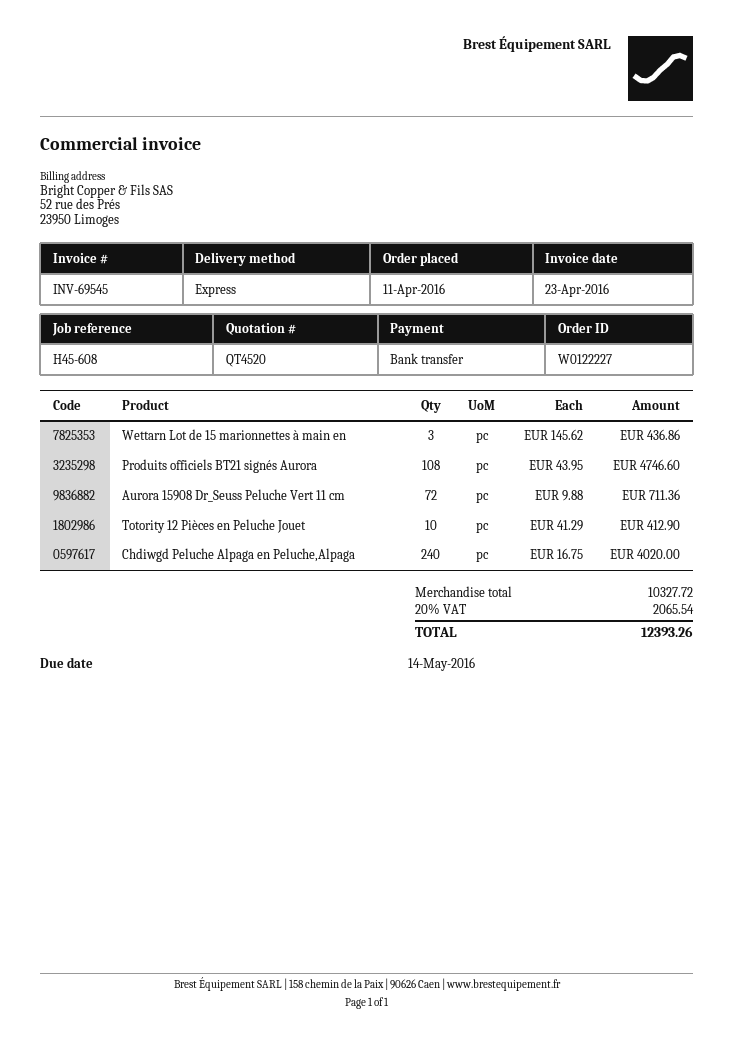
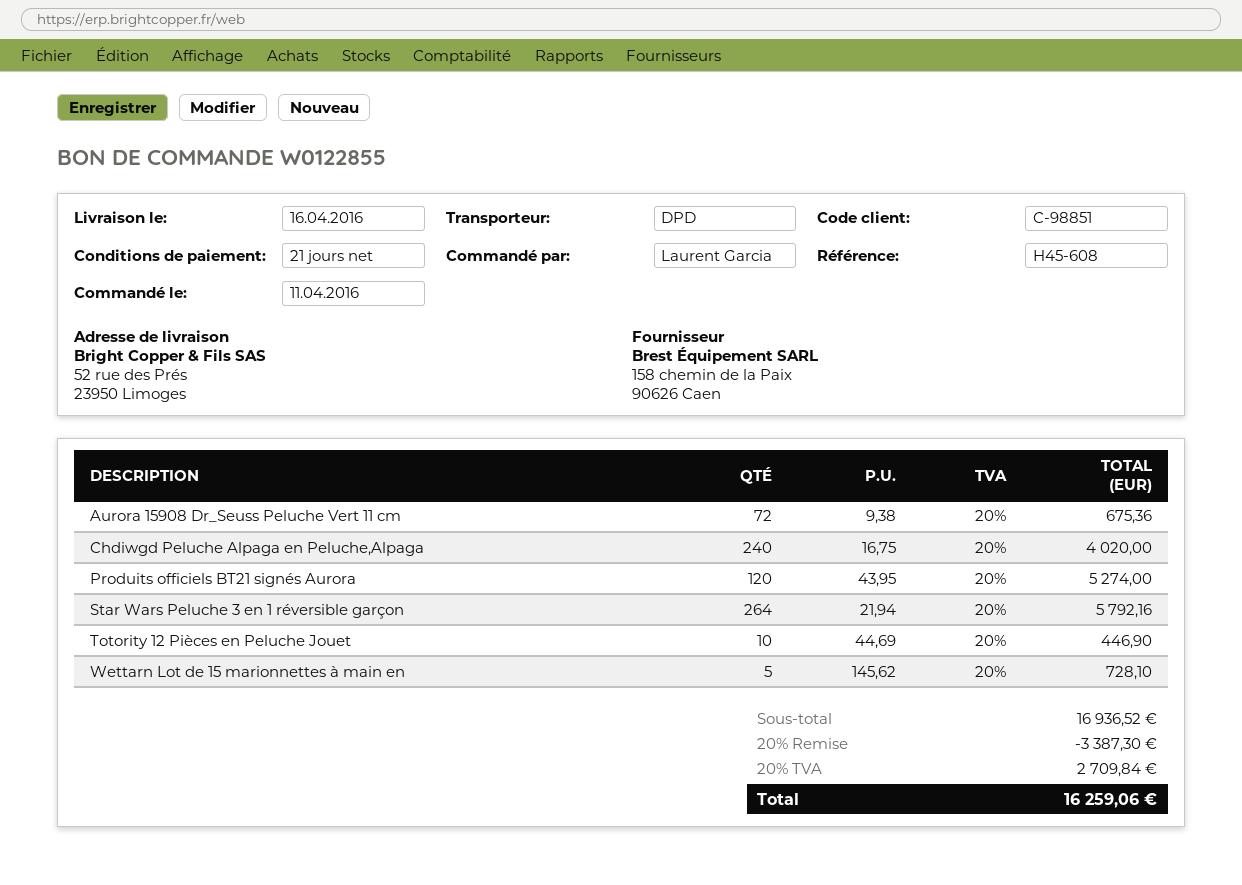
order number: W0122227 -> W0122855
shipping method: express -> DPD
Wettarn Lot de 15 marionnettes à main en: 3 x 145.62 = 436.86 -> 5 x 145.62 = 728.10
Produits officiels BT21 signés Aurora: 108 x 43.95 = 4746.60 -> 120 x 43.95 = 5274.00
Aurora 15908 Dr_Seuss Peluche Vert 11 cm: 72 x 9.88 = 711.36 -> 72 x 9.38 = 675.36
Totority 12 Pièces en Peluche Jouet: 10 x 41.29 = 412.90 -> 10 x 44.69 = 446.90
Star Wars Peluche 3 en 1 réversible garçon: none -> 264 x 21.94 = 5792.16
subtotal: 10327.72 -> 16936.52
discount: none -> 20% = 3387.30
tax: 20% = 2065.54 -> 20% = 2709.84
total: 12393.26 -> 16259.06

